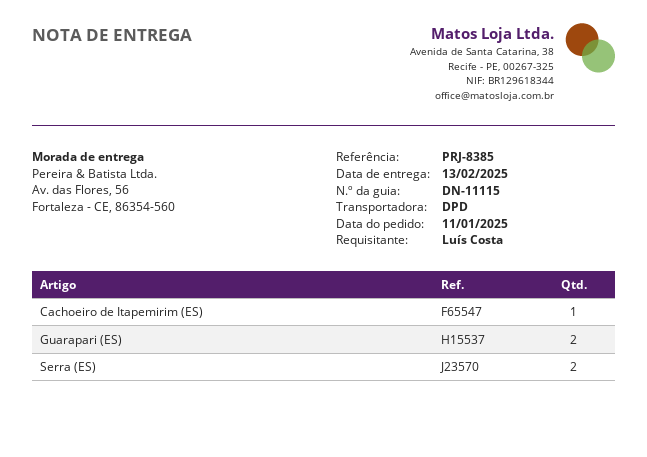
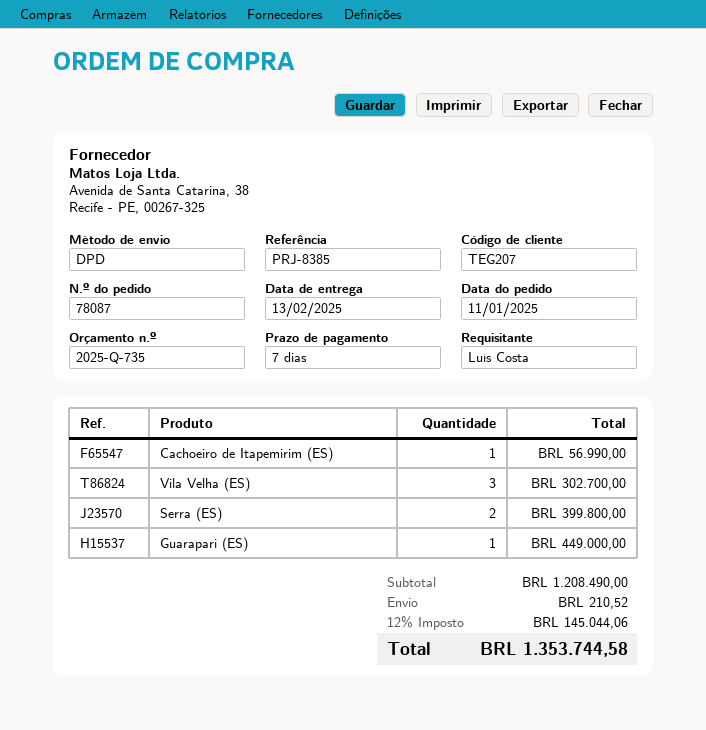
Guarapari (ES): 2 -> 1
Vila Velha (ES): none -> 3

